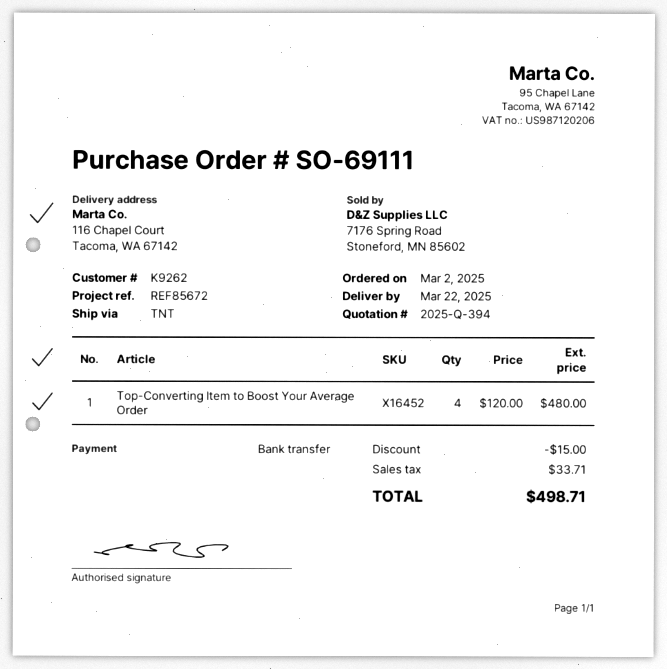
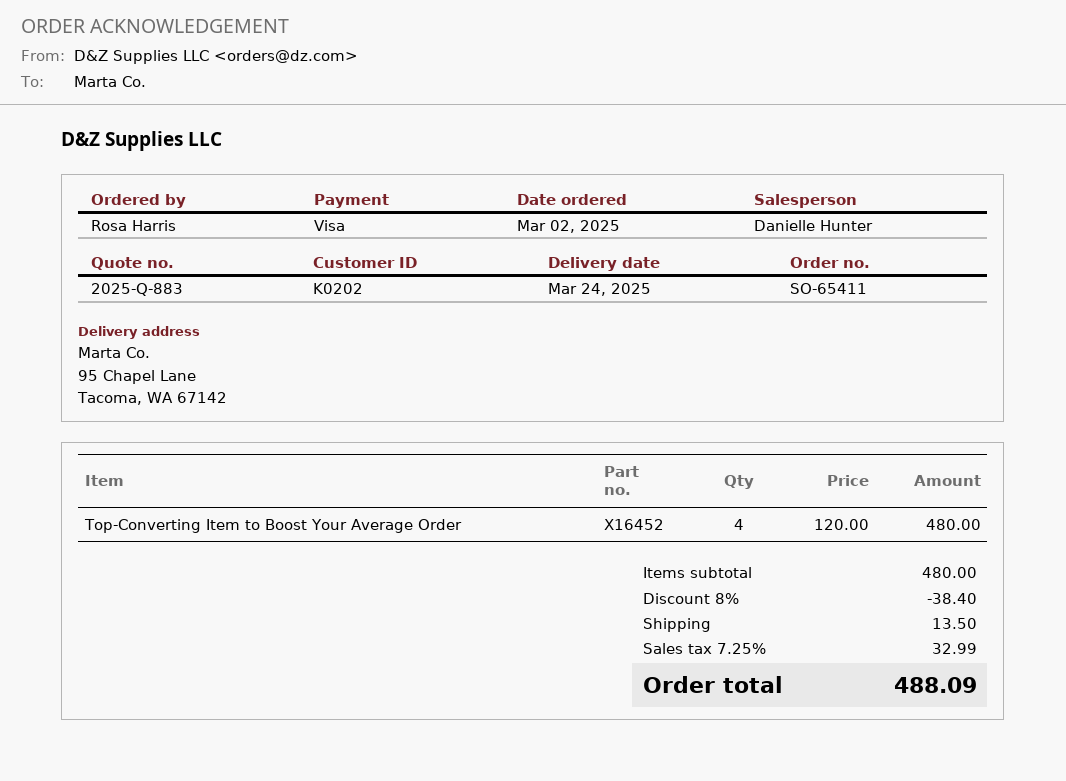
quote number: 2025-Q-394 -> 2025-Q-883
order number: SO-69111 -> SO-65411
delivery date: 2025-03-22 -> 2025-03-24
customer number: K9262 -> K0202
payment method: bank transfer -> Visa
ship to: 116 Chapel Court, Tacoma, WA 67142 -> 95 Chapel Lane, Tacoma, WA 67142
discount: 15.00 -> 38.40
shipping: none -> 13.50
tax: 33.71 -> 32.99
total: 498.71 -> 488.09

